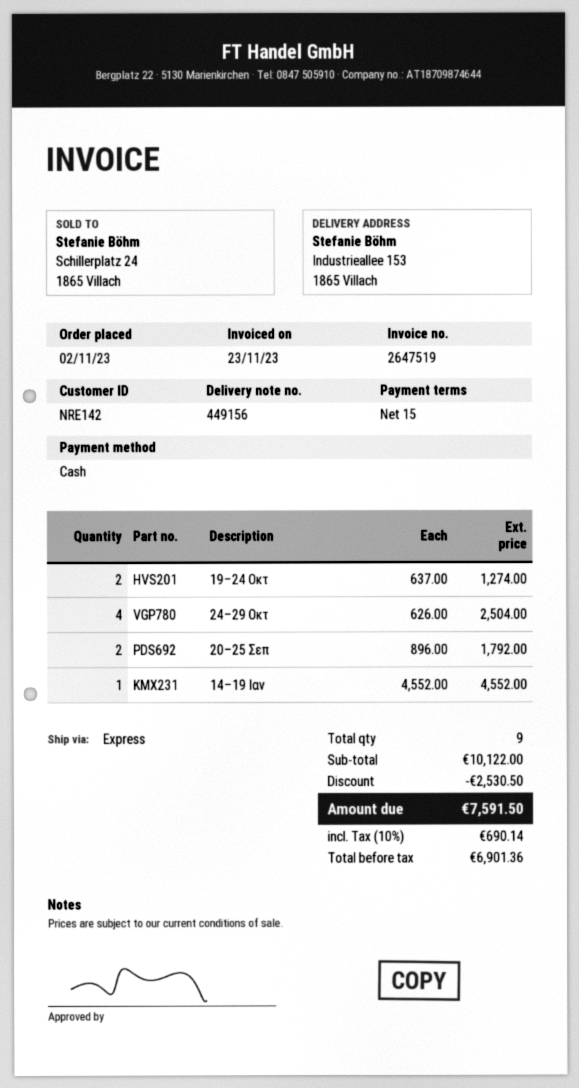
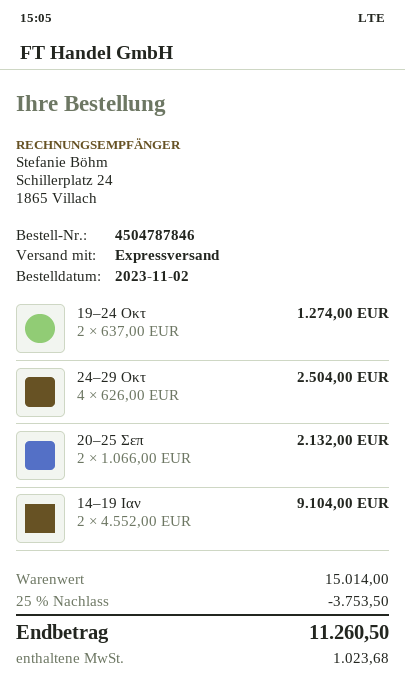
20–25 Σεπ: 2 x 896.00 = 1792.00 -> 2 x 1066.00 = 2132.00
14–19 Ιαν: 1 x 4552.00 = 4552.00 -> 2 x 4552.00 = 9104.00
subtotal: 10122.00 -> 15014.00
discount: 2530.50 -> 3753.50
tax: 690.14 -> 1023.68
total: 7591.50 -> 11260.50

